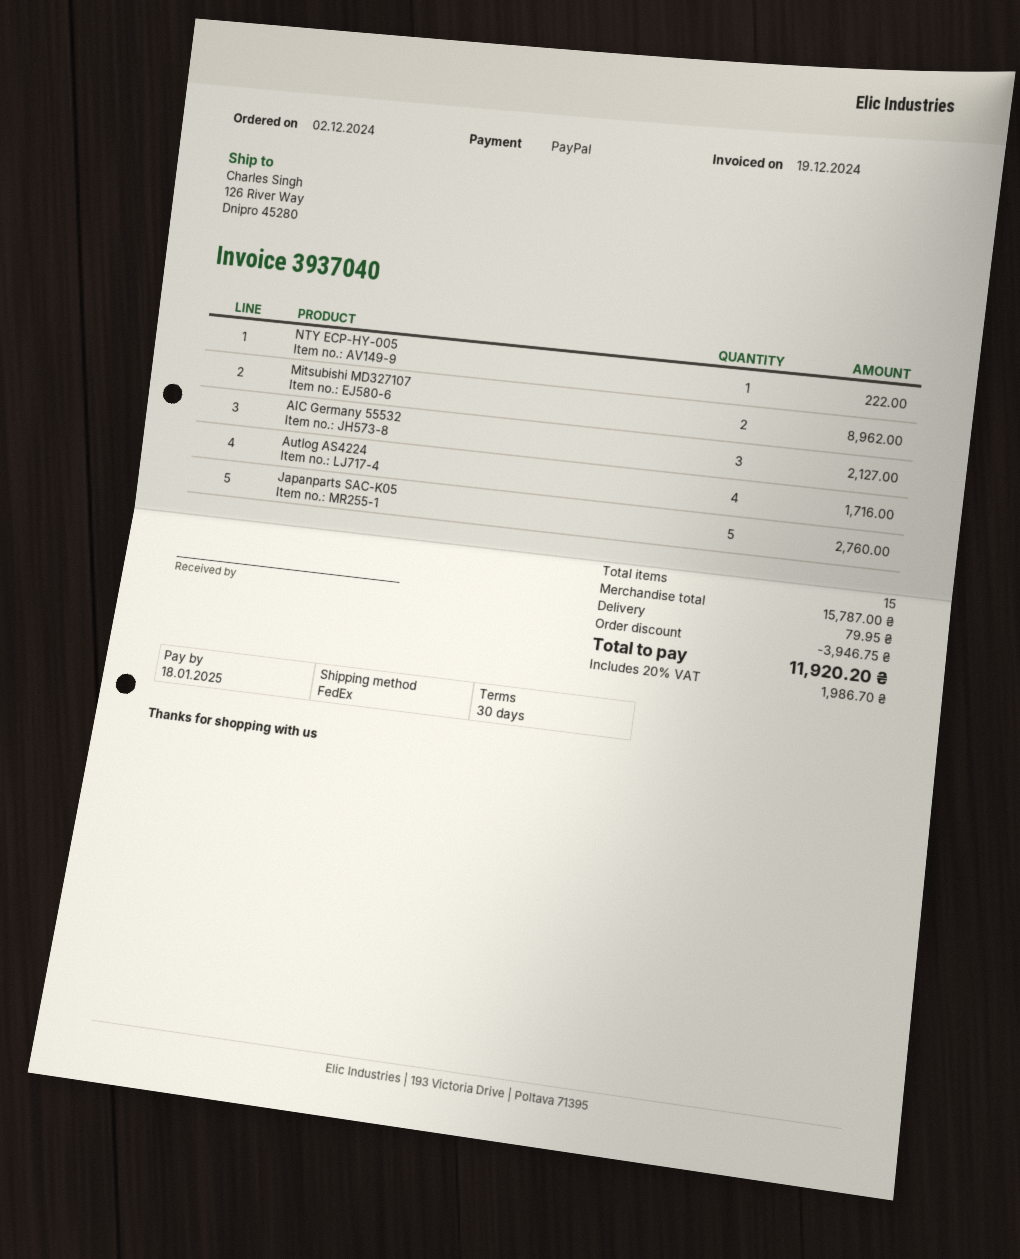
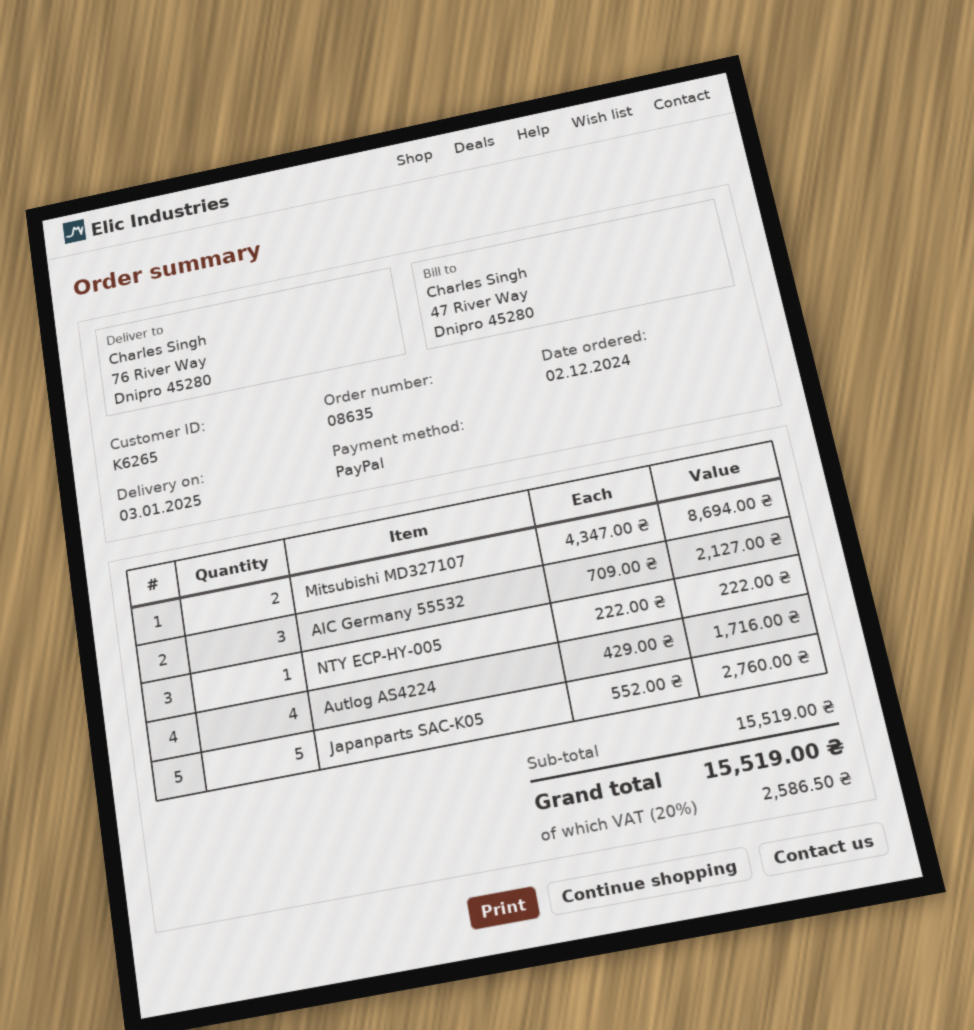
ship to: 126 River Way, Dnipro 45280 -> 76 River Way, Dnipro 45280
Mitsubishi MD327107: 2 for 8962.00 -> 2 for 8694.00
subtotal: 15787.00 -> 15519.00
discount: 3946.75 -> none
shipping: 79.95 -> none
tax: 20% = 1986.70 -> 20% = 2586.50
total: 11920.20 -> 15519.00

